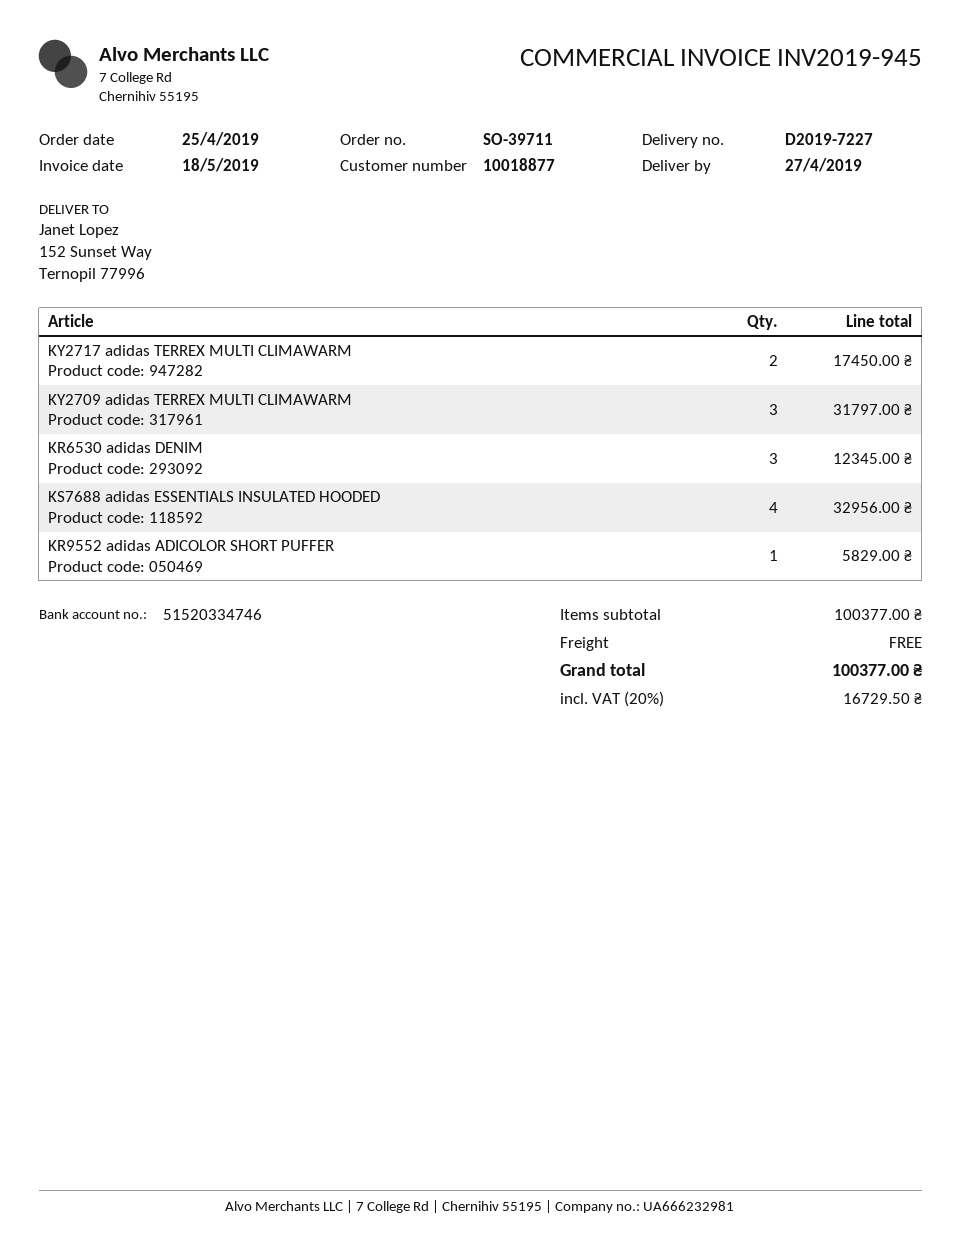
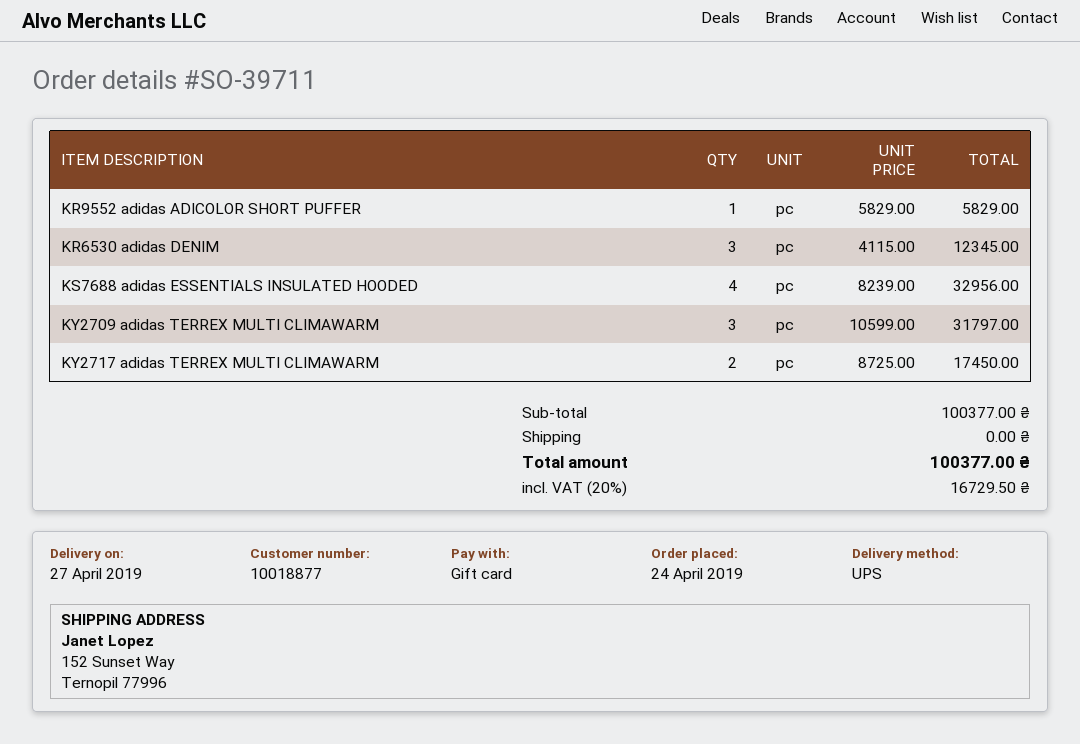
order date: 2019-04-25 -> 2019-04-24

